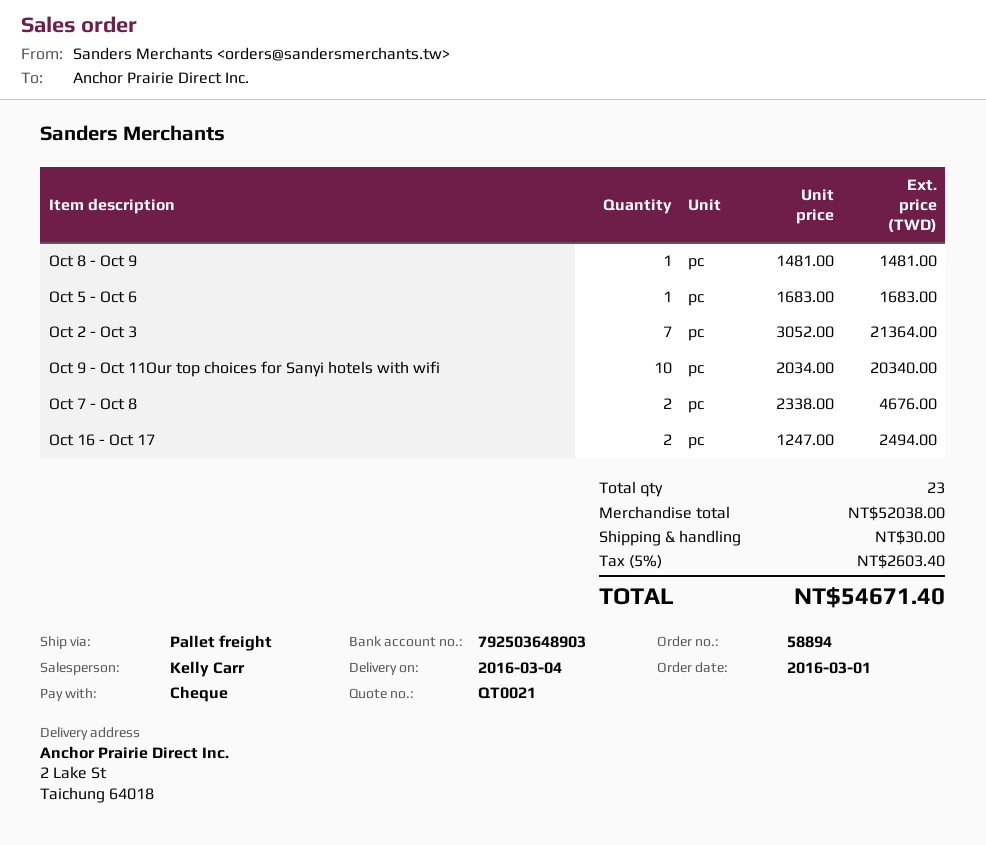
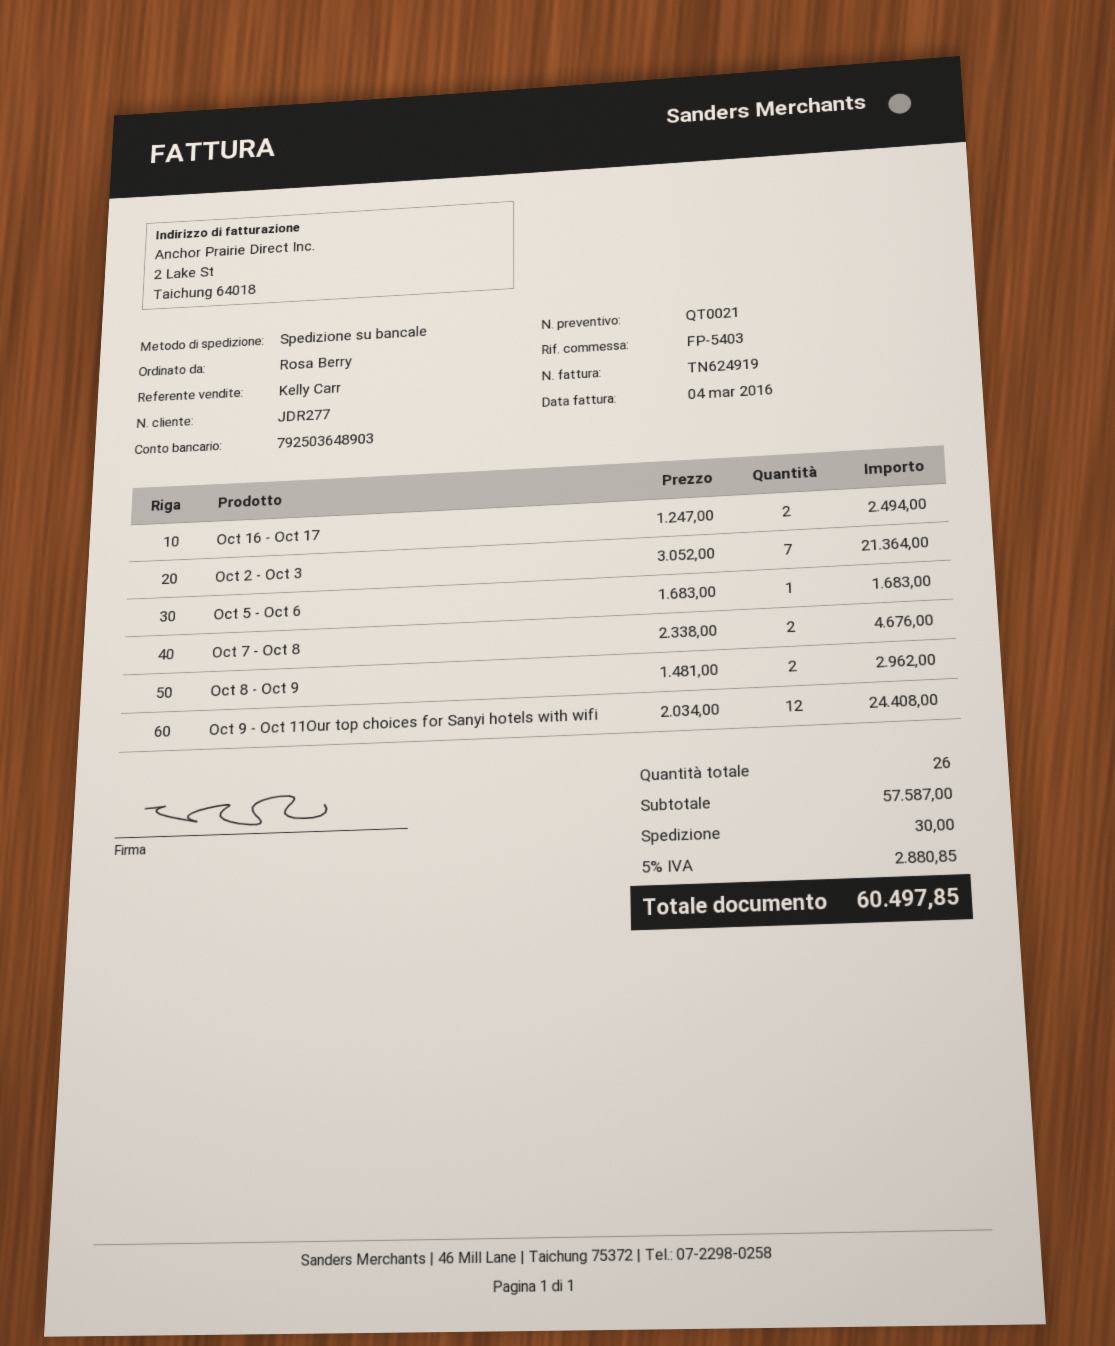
Oct 8 - Oct 9: 1 x 1481.00 = 1481.00 -> 2 x 1481.00 = 2962.00
Oct 9 - Oct 11Our top choices for Sanyi hotels with wifi: 10 x 2034.00 = 20340.00 -> 12 x 2034.00 = 24408.00
total quantity: 23 -> 26
subtotal: 52038.00 -> 57587.00
tax: 5% = 2603.40 -> 5% = 2880.85
total: 54671.40 -> 60497.85

